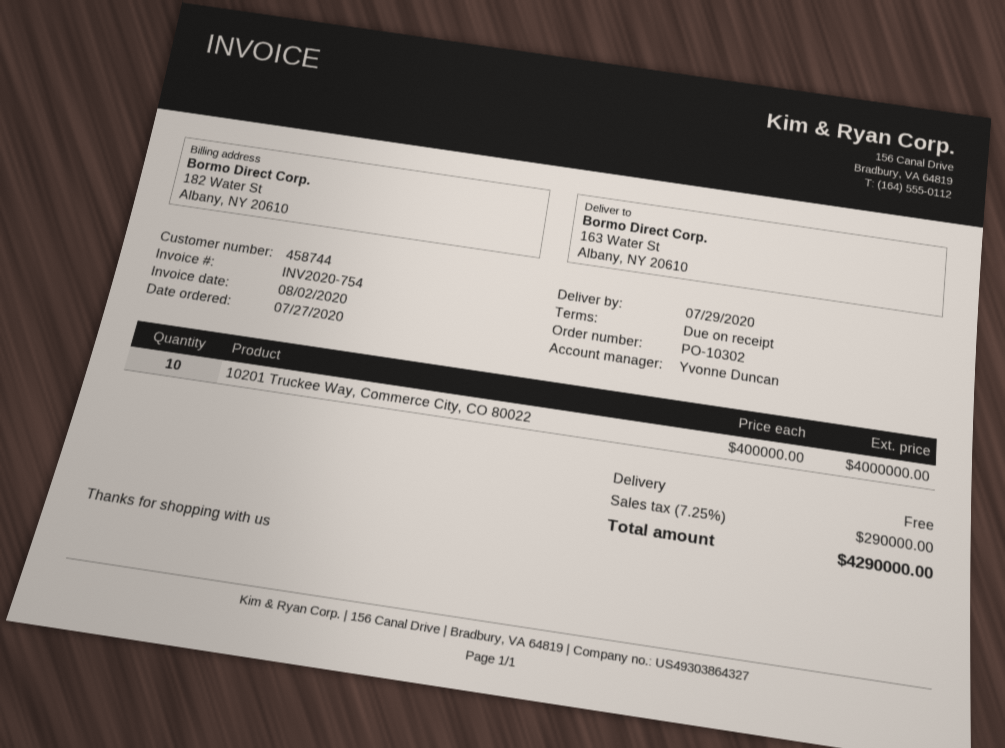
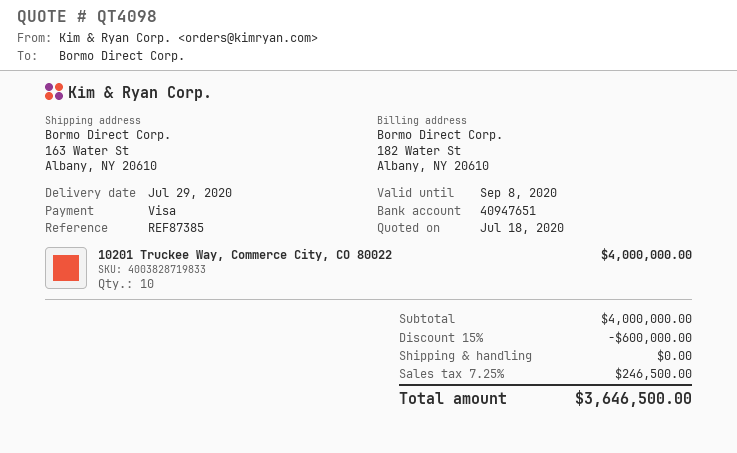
discount: none -> 15% = 600000.00
tax: 7.25% = 290000.00 -> 7.25% = 246500.00
total: 4290000.00 -> 3646500.00

